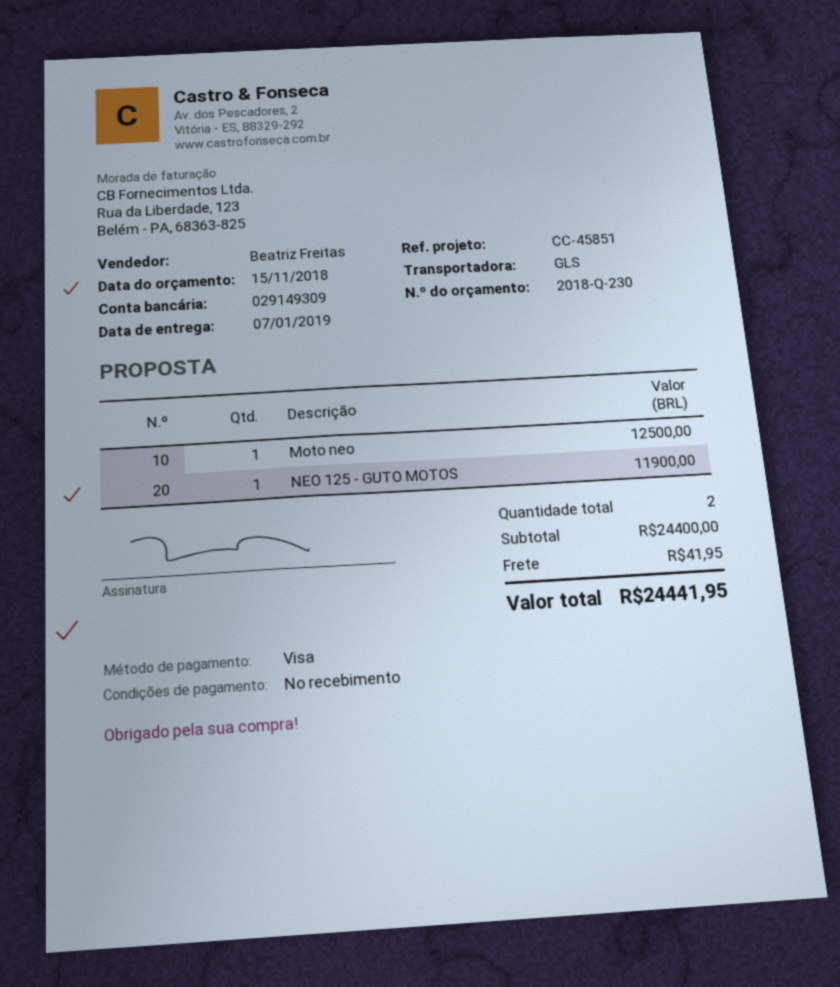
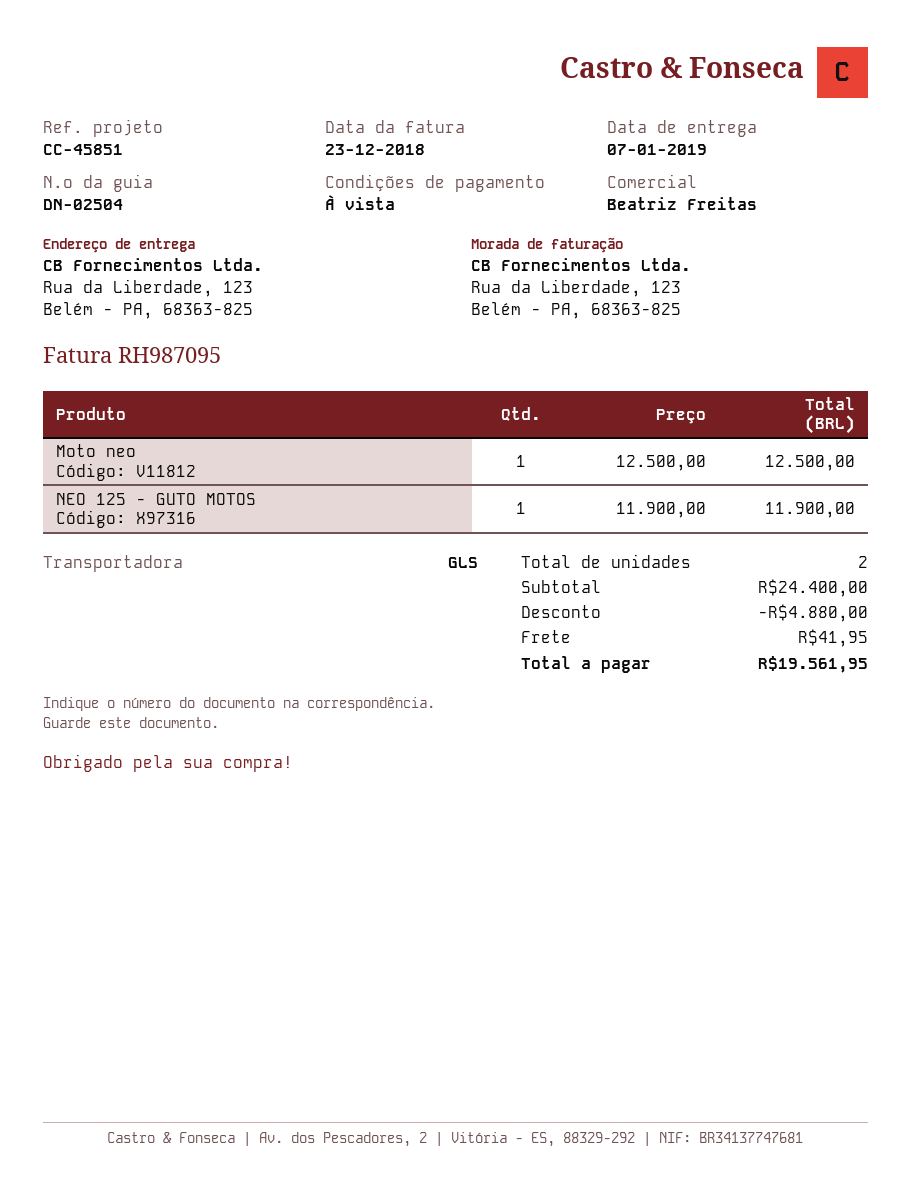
discount: none -> 4880.00
total: 24441.95 -> 19561.95

